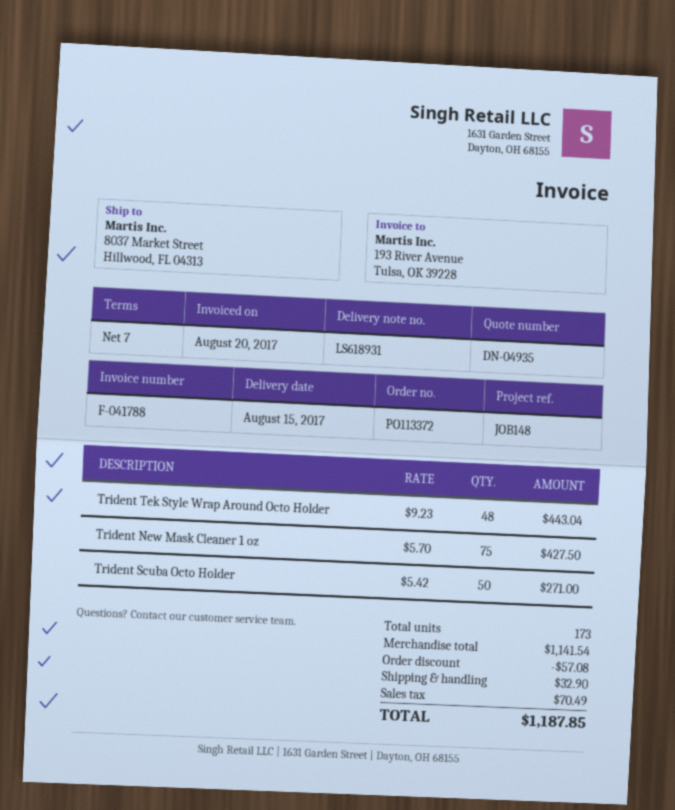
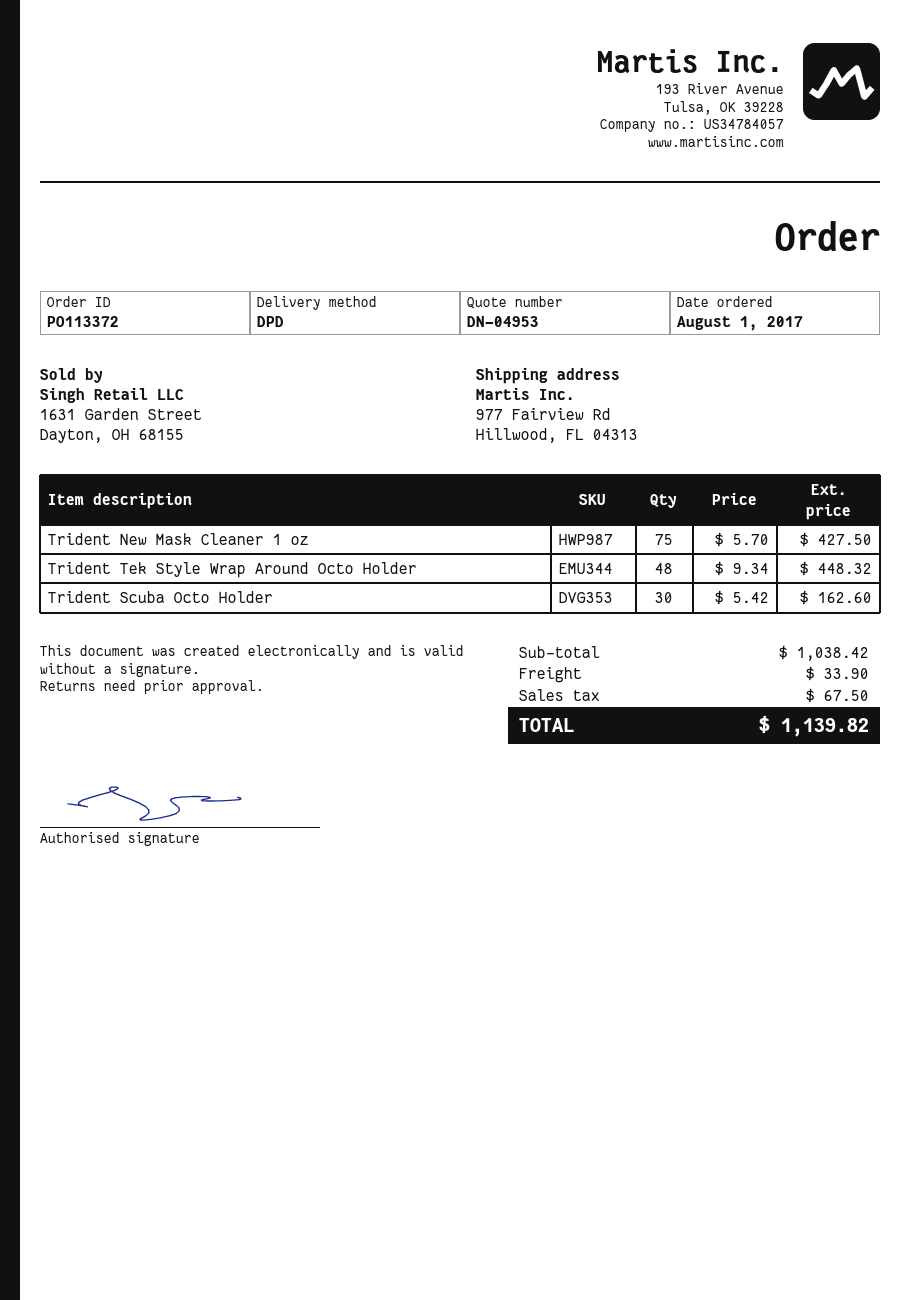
quote number: DN-04935 -> DN-04953
ship to: 8037 Market Street, Hillwood, FL 04313 -> 977 Fairview Rd, Hillwood, FL 04313
Trident Tek Style Wrap Around Octo Holder: 48 x 9.23 = 443.04 -> 48 x 9.34 = 448.32
Trident Scuba Octo Holder: 50 x 5.42 = 271.00 -> 30 x 5.42 = 162.60
subtotal: 1141.54 -> 1038.42
discount: 57.08 -> none
shipping: 32.90 -> 33.90
tax: 70.49 -> 67.50
total: 1187.85 -> 1139.82

